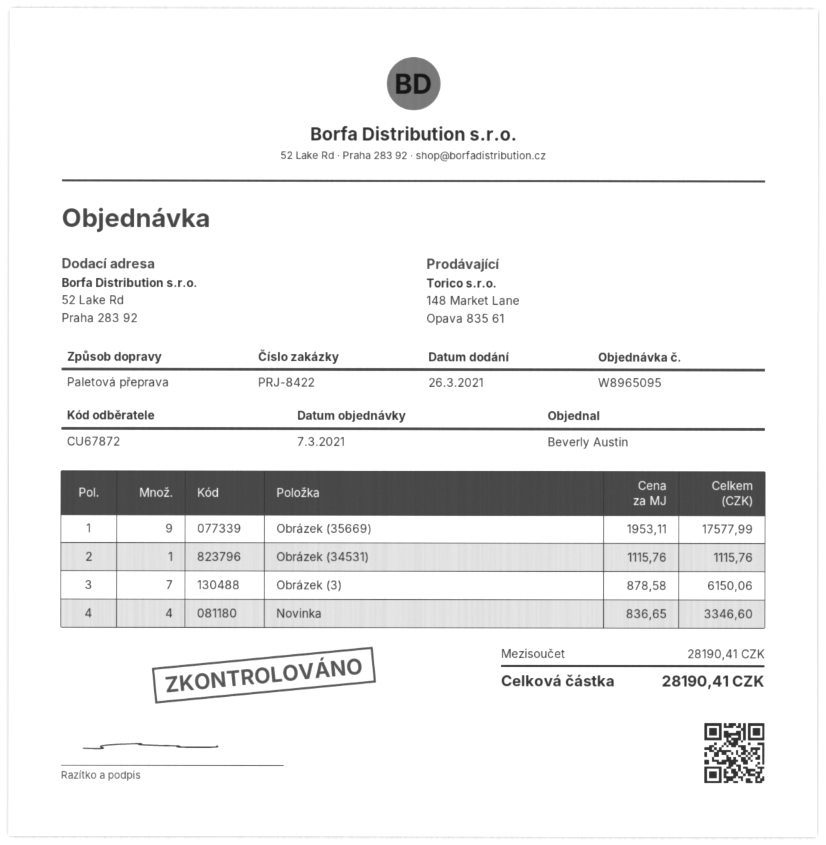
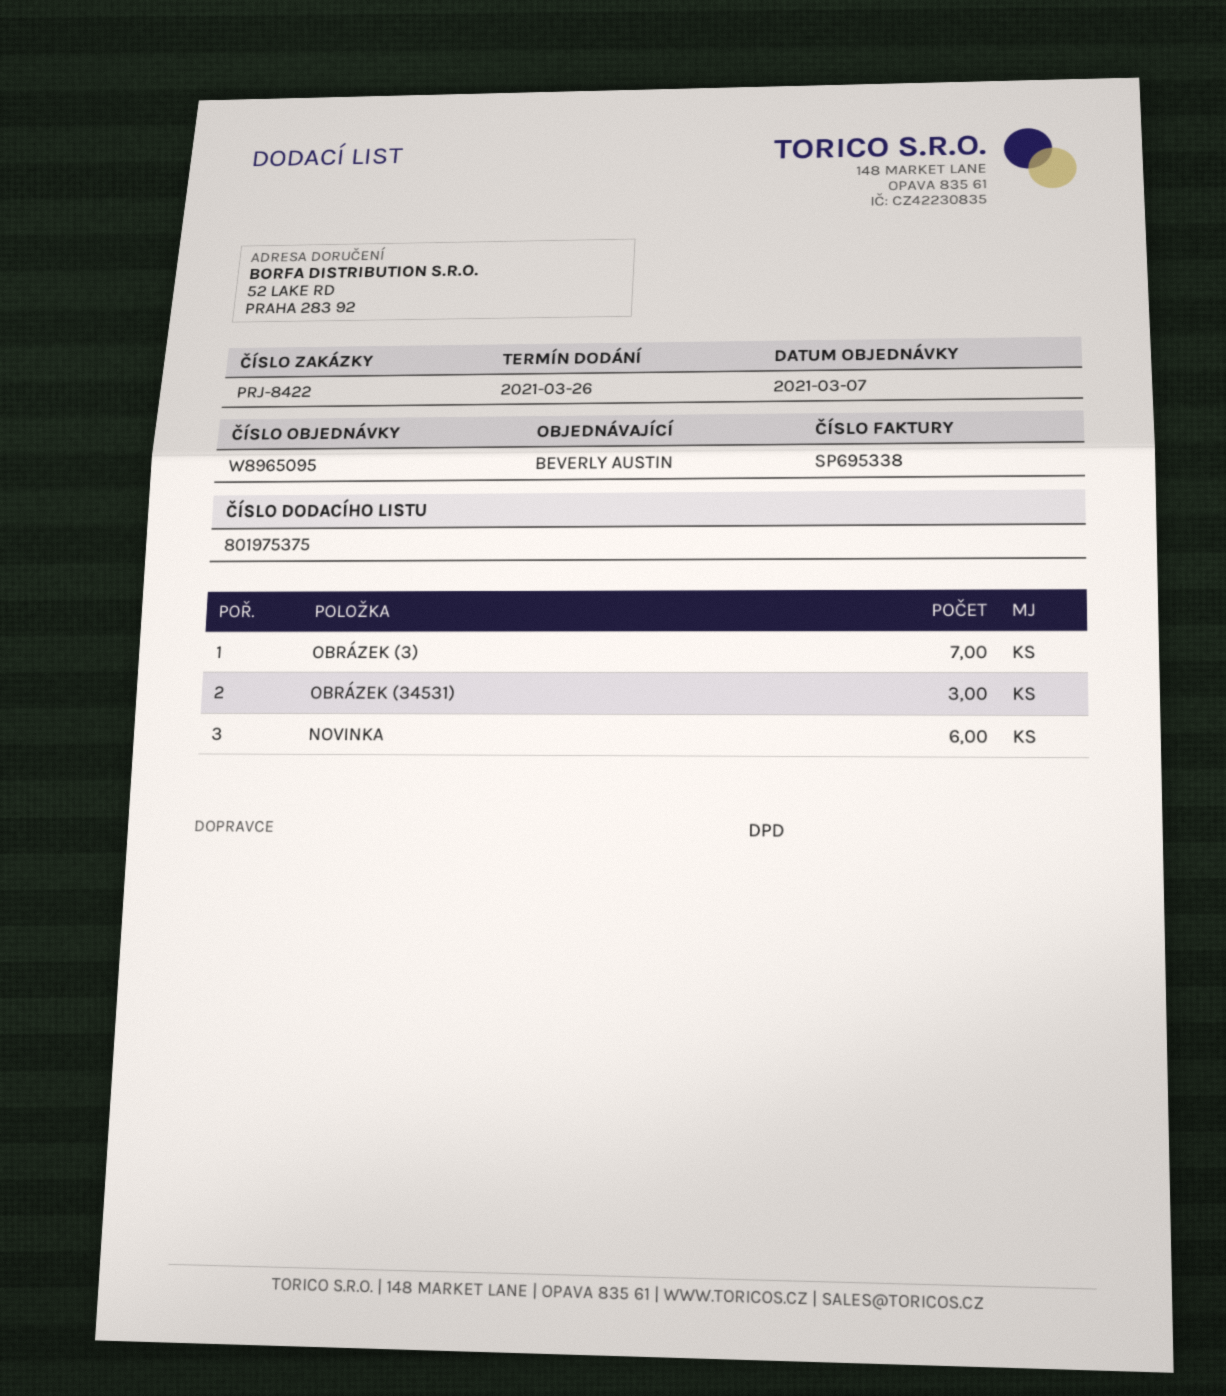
shipping method: pallet freight -> DPD
Obrázek (35669): 9 -> none
Obrázek (34531): 1 -> 3
Novinka: 4 -> 6

